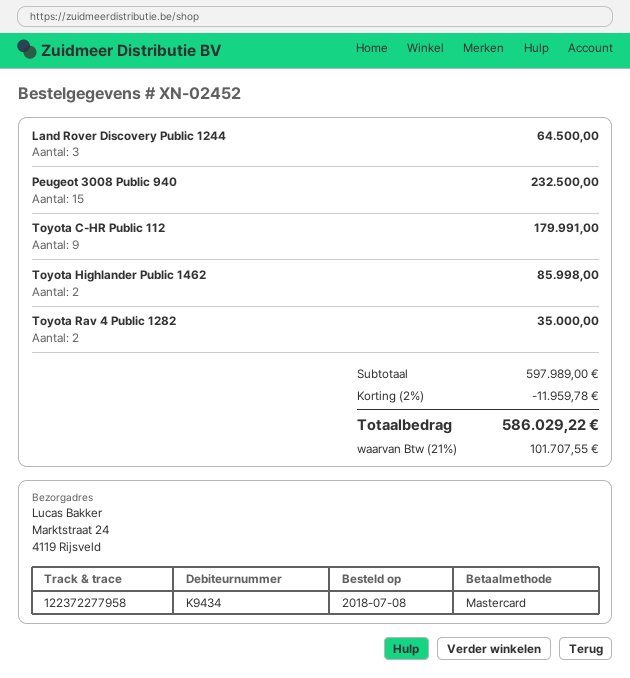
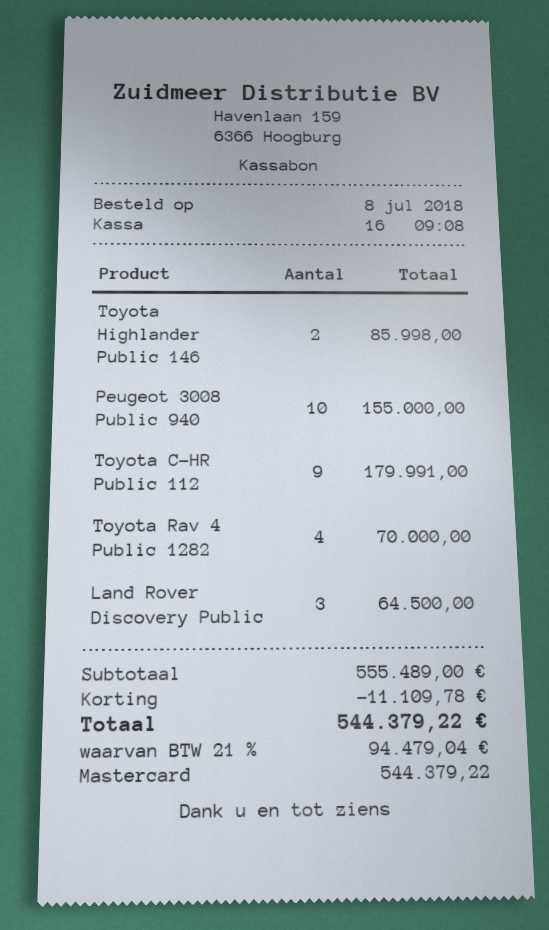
Peugeot 3008 Public 940: 15 for 232500.00 -> 10 for 155000.00
Toyota Rav 4 Public 1282: 2 for 35000.00 -> 4 for 70000.00
subtotal: 597989.00 -> 555489.00
discount: 11959.78 -> 11109.78
tax: 21% = 101707.55 -> 21% = 94479.04
total: 586029.22 -> 544379.22

